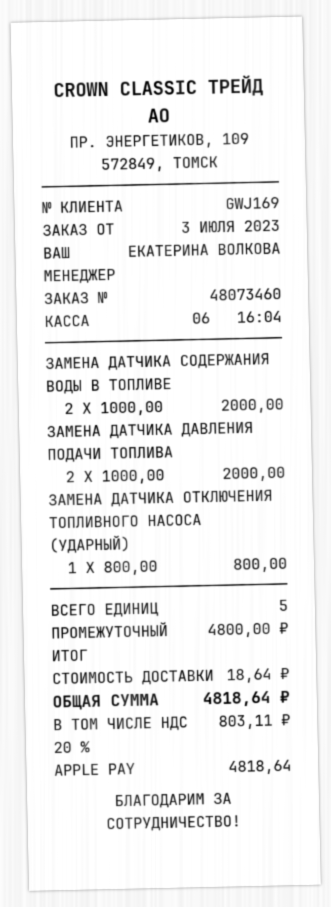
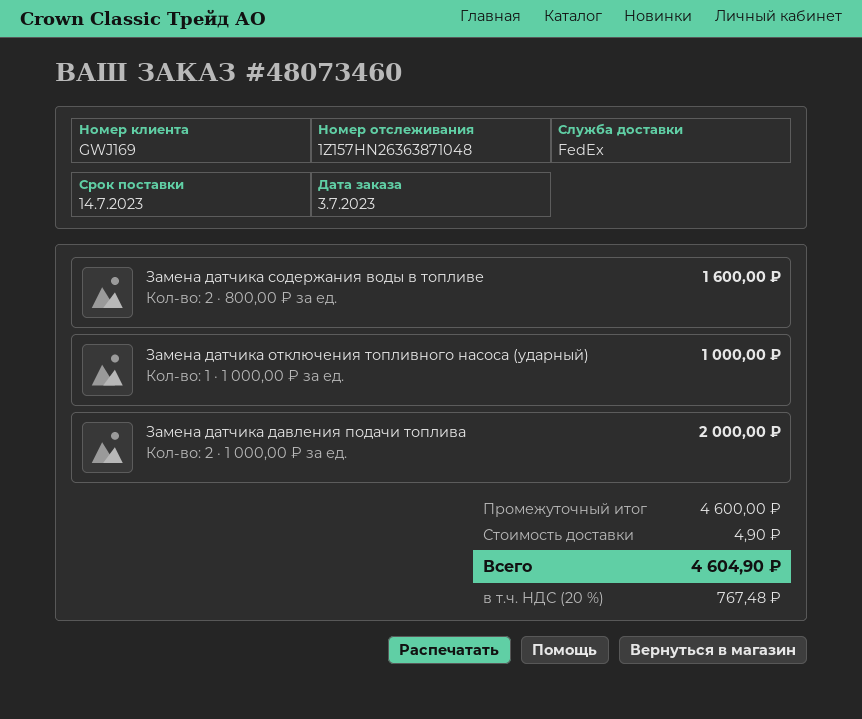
ЗАМЕНА ДАТЧИКА СОДЕРЖАНИЯ ВОДЫ В ТОПЛИВЕ: 2 x 1000.00 = 2000.00 -> 2 x 800.00 = 1600.00
ЗАМЕНА ДАТЧИКА ОТКЛЮЧЕНИЯ ТОПЛИВНОГО НАСОСА (УДАРНЫЙ): 1 x 800.00 = 800.00 -> 1 x 1000.00 = 1000.00
subtotal: 4800.00 -> 4600.00
shipping: 18.64 -> 4.90
tax: 20% = 803.11 -> 20% = 767.48
total: 4818.64 -> 4604.90

